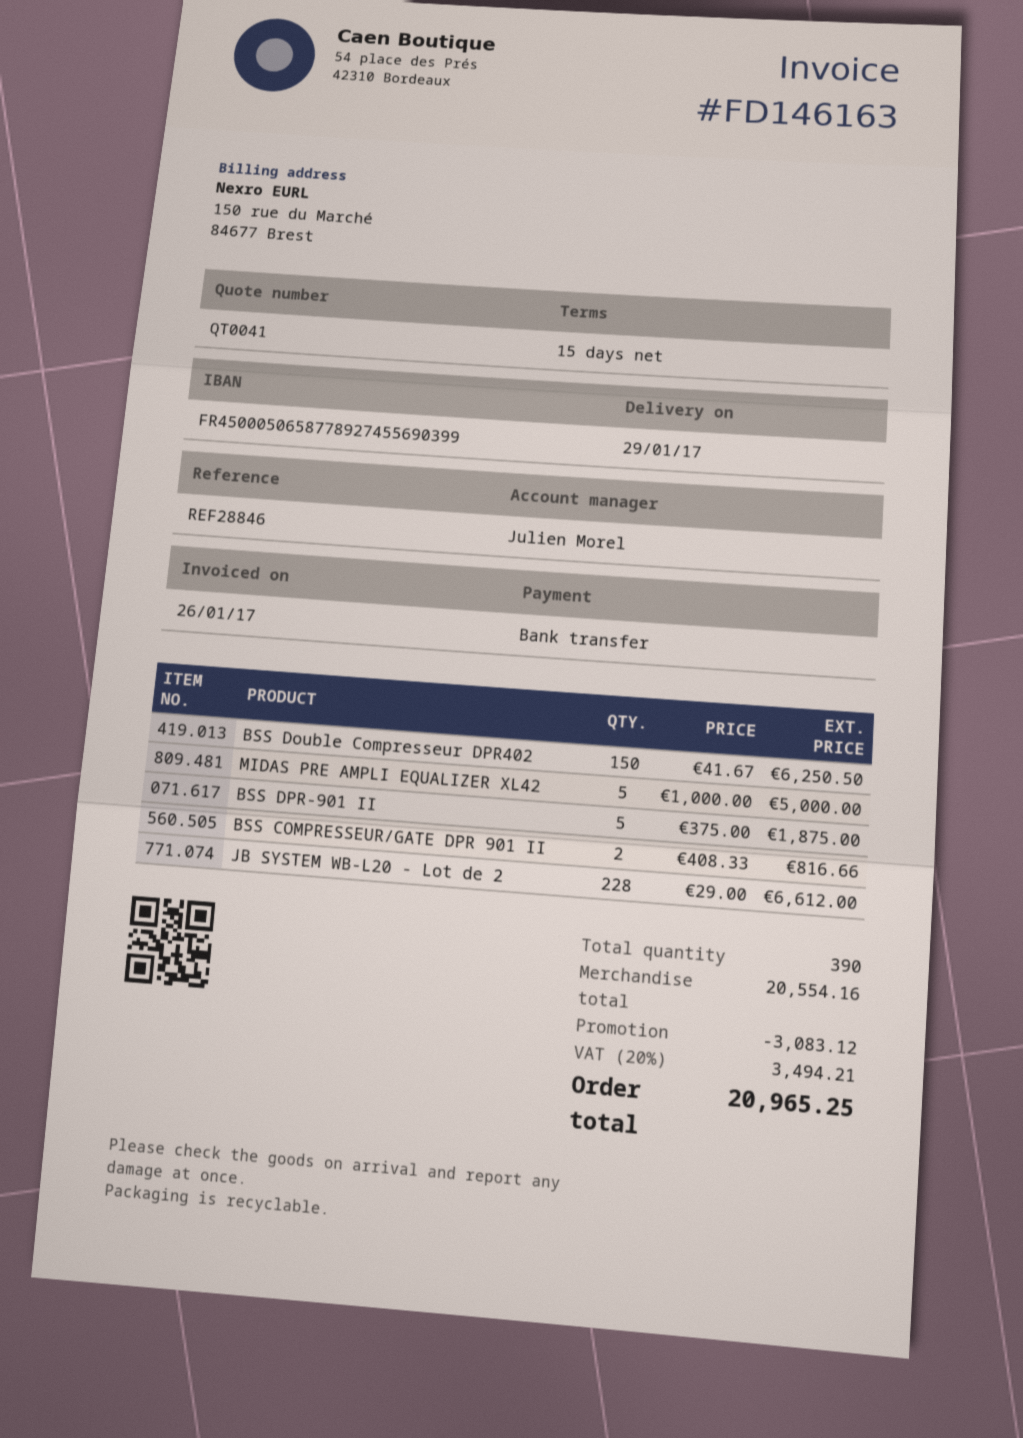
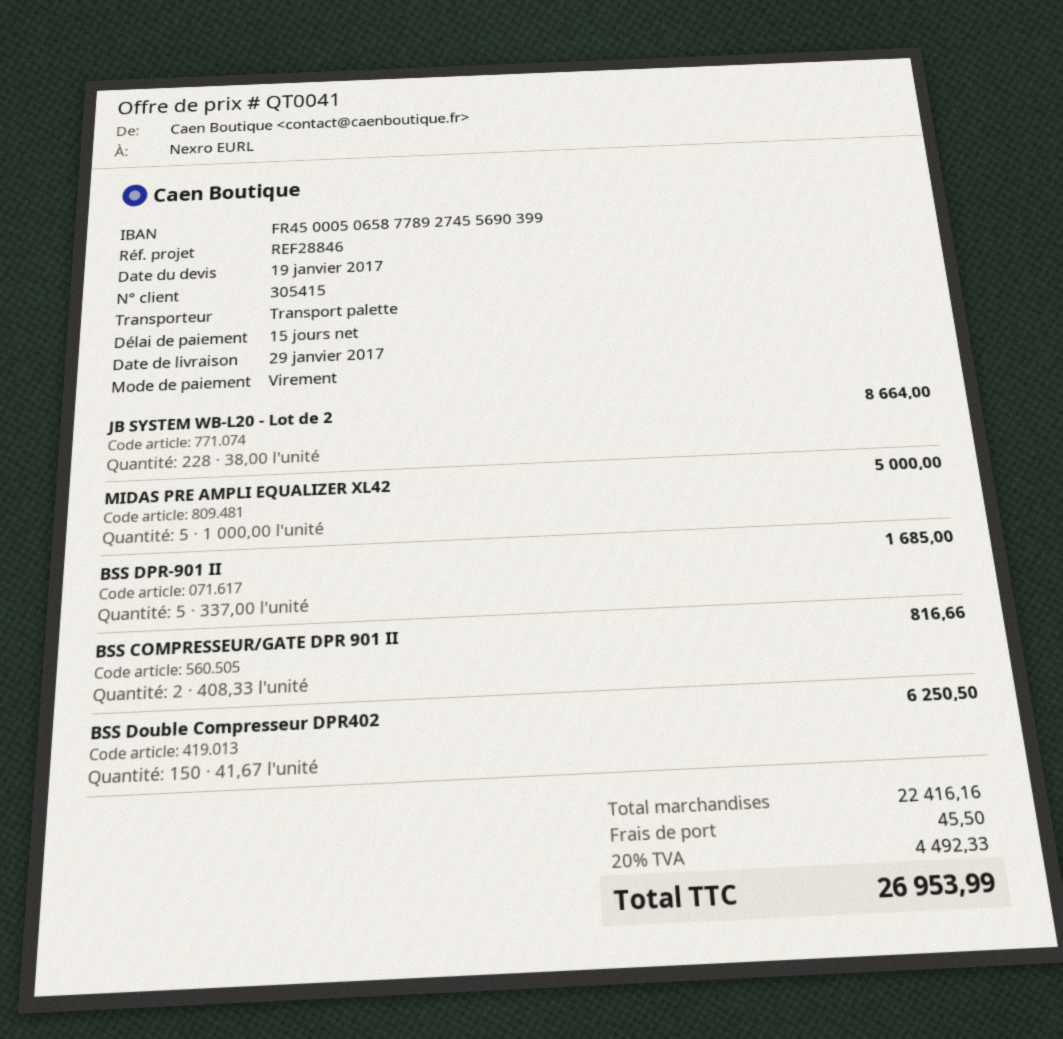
BSS DPR-901 II: 5 x 375.00 = 1875.00 -> 5 x 337.00 = 1685.00
JB SYSTEM WB-L20 - Lot de 2: 228 x 29.00 = 6612.00 -> 228 x 38.00 = 8664.00
subtotal: 20554.16 -> 22416.16
discount: 3083.12 -> none
shipping: none -> 45.50
tax: 20% = 3494.21 -> 20% = 4492.33
total: 20965.25 -> 26953.99

